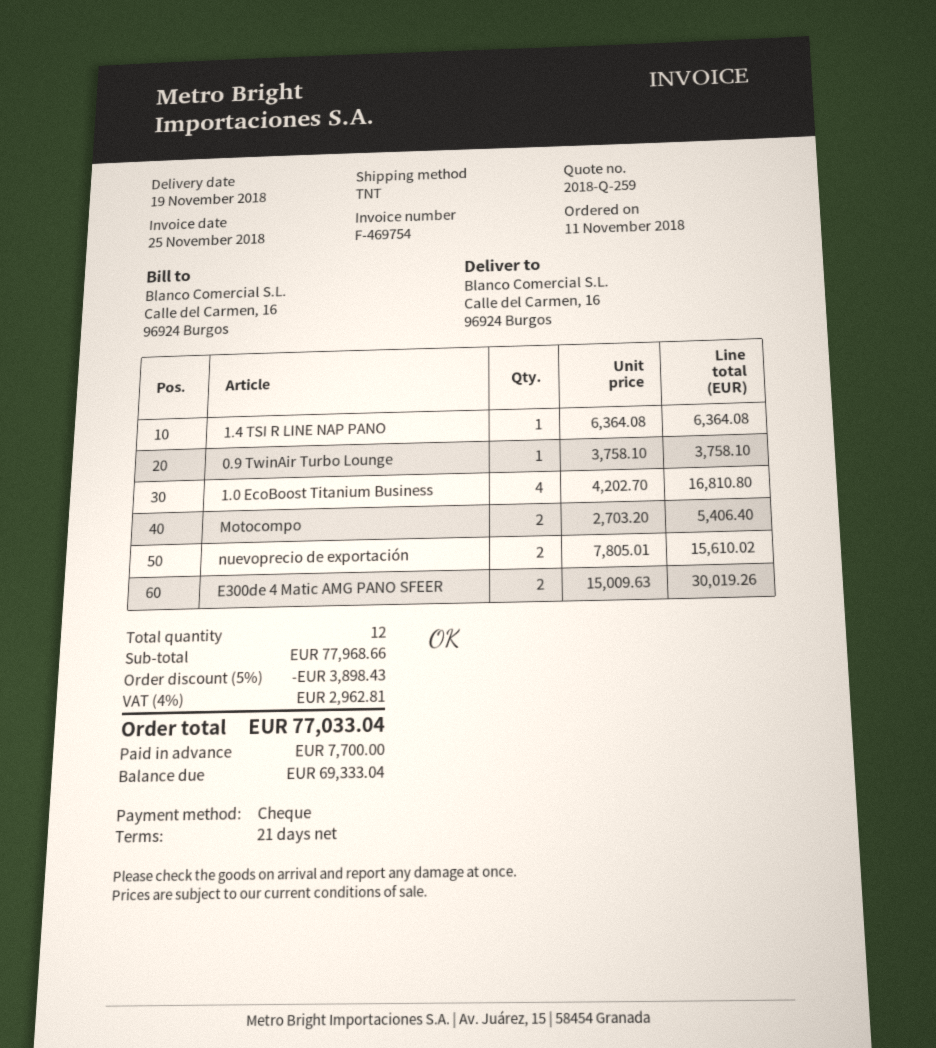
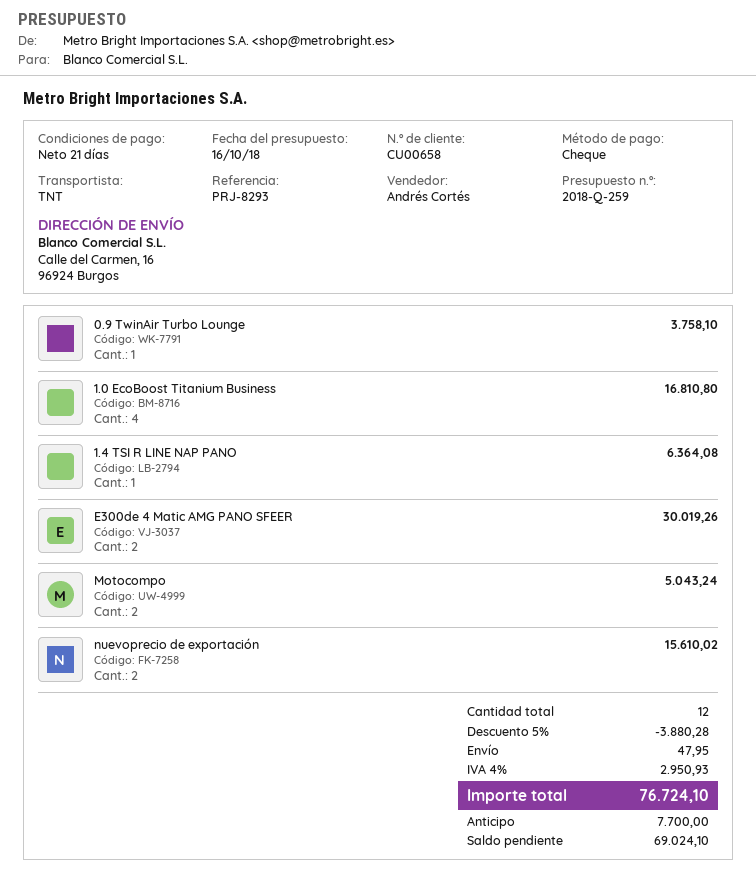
Motocompo: 2 for 5406.40 -> 2 for 5043.24
discount: 5% = 3898.43 -> 5% = 3880.28
shipping: none -> 47.95
tax: 4% = 2962.81 -> 4% = 2950.93
total: 77033.04 -> 76724.10
balance: 69333.04 -> 69024.10

